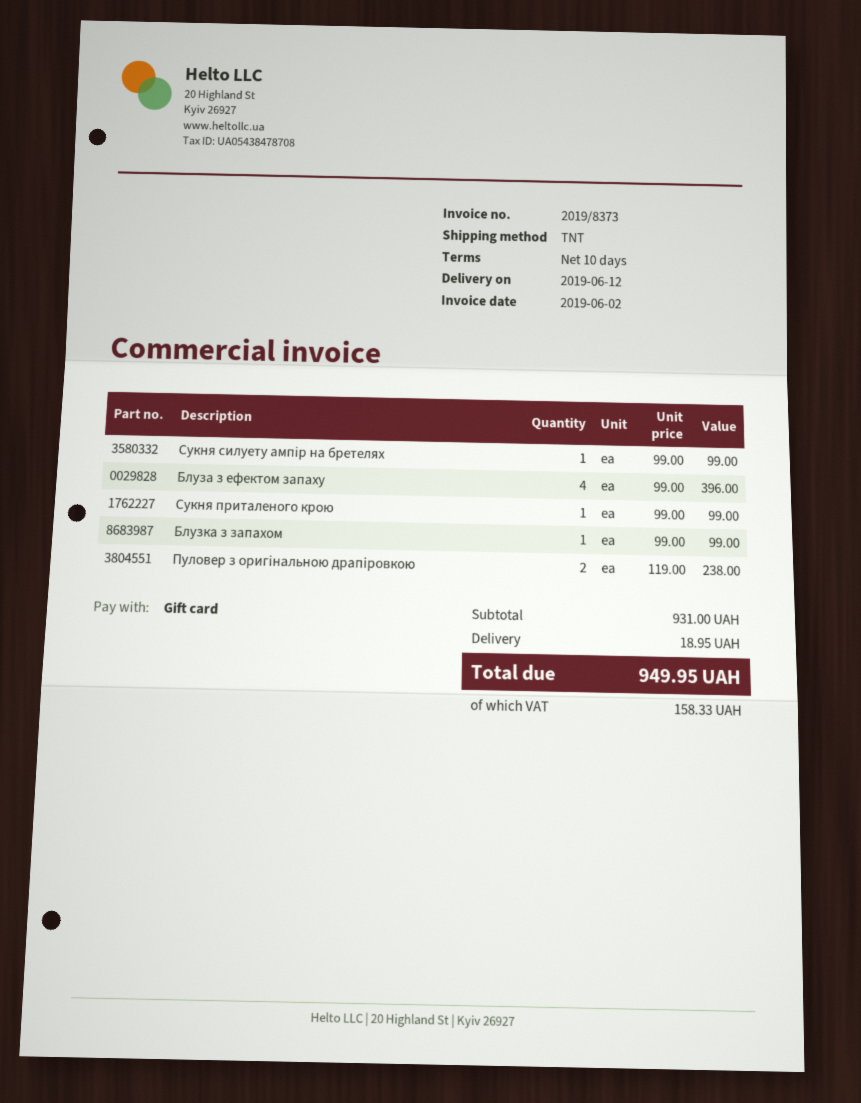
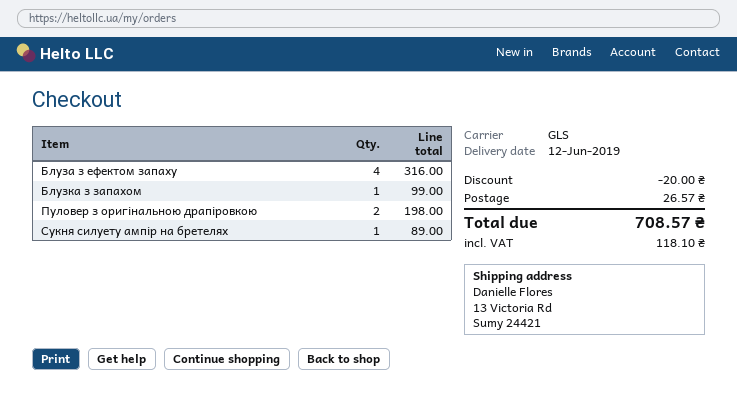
shipping method: TNT -> GLS
Сукня силуету ампір на бретелях: 1 for 99.00 -> 1 for 89.00
Блуза з ефектом запаху: 4 for 396.00 -> 4 for 316.00
Сукня приталеного крою: 1 for 99.00 -> none
Пуловер з оригінальною драпіровкою: 2 for 238.00 -> 2 for 198.00
discount: none -> 20.00
shipping: 18.95 -> 26.57
tax: 158.33 -> 118.10
total: 949.95 -> 708.57

